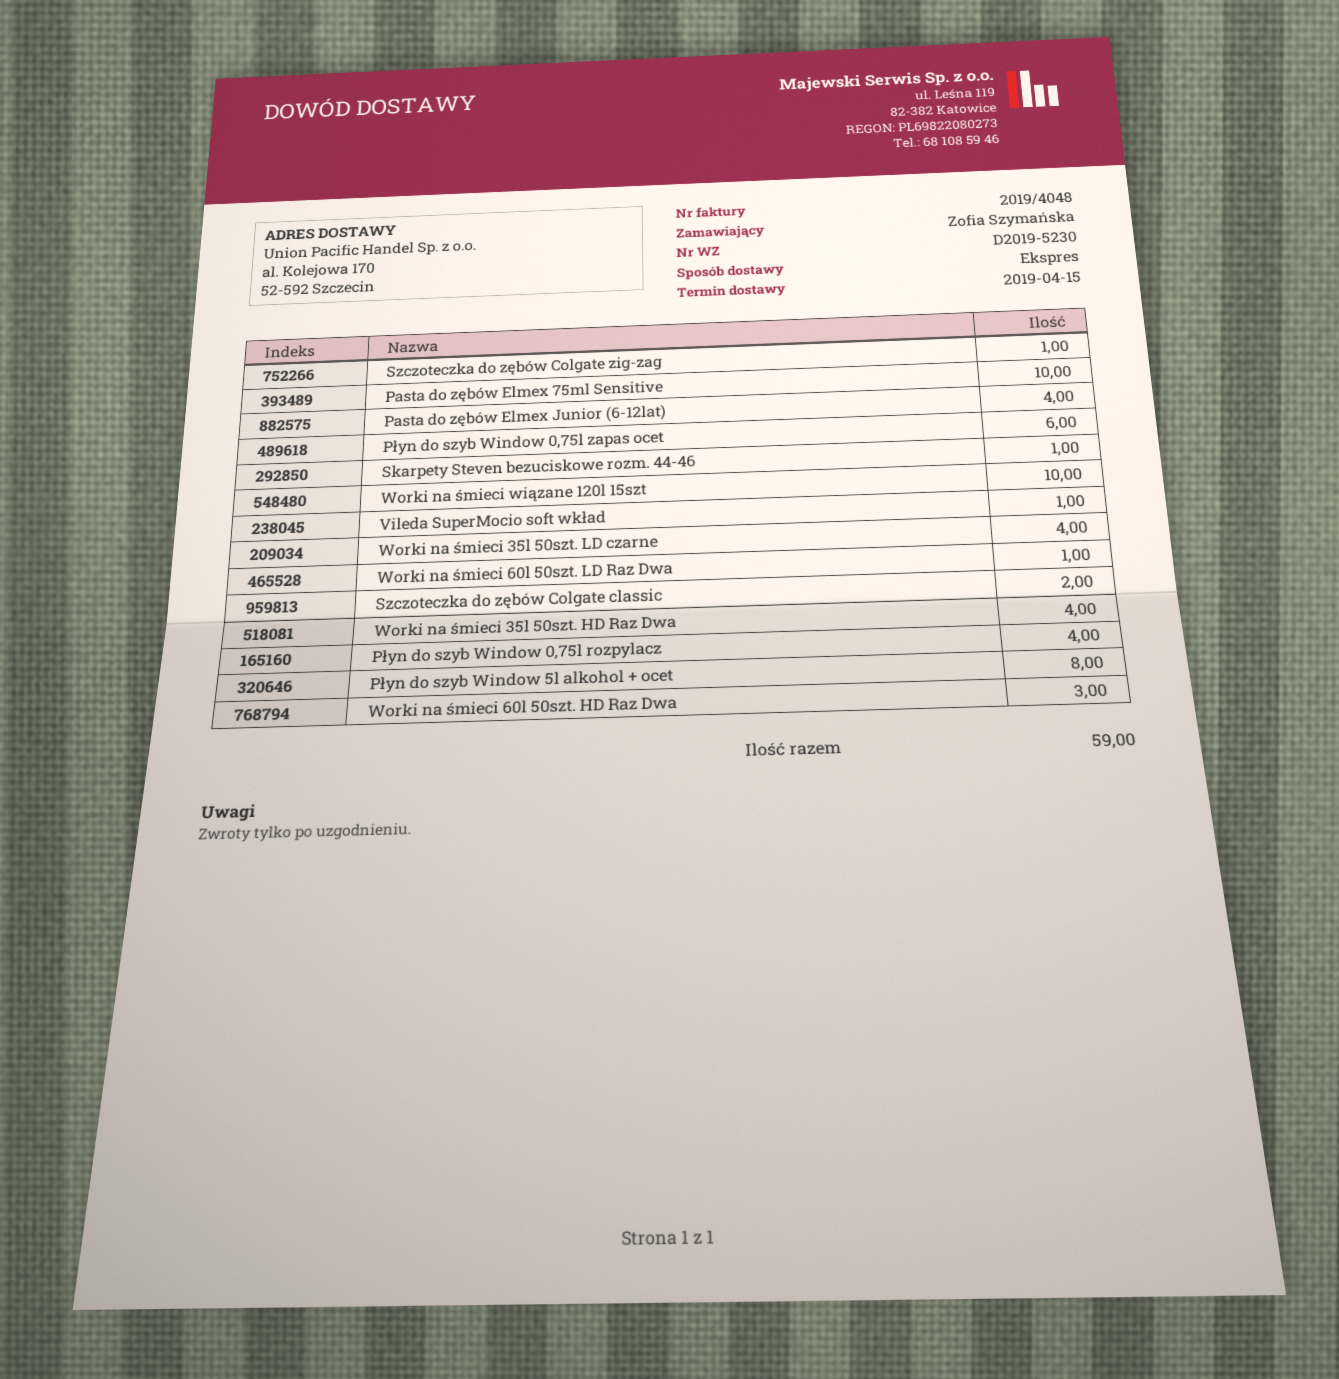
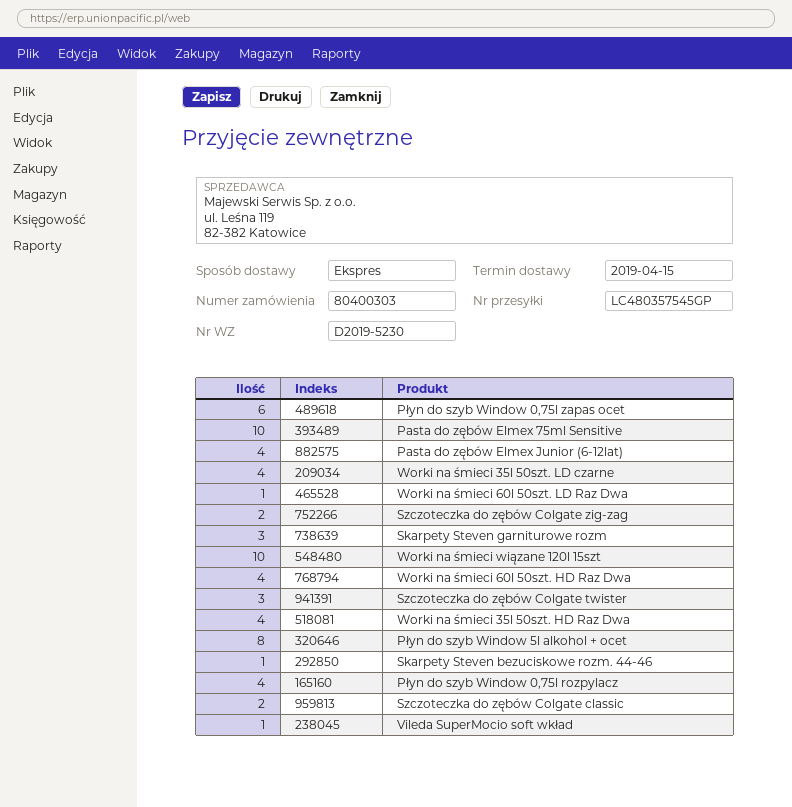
Szczoteczka do zębów Colgate zig-zag: 1 -> 2
Worki na śmieci 60l 50szt. HD Raz Dwa: 3 -> 4
Skarpety Steven garniturowe rozm: none -> 3
Szczoteczka do zębów Colgate twister: none -> 3

